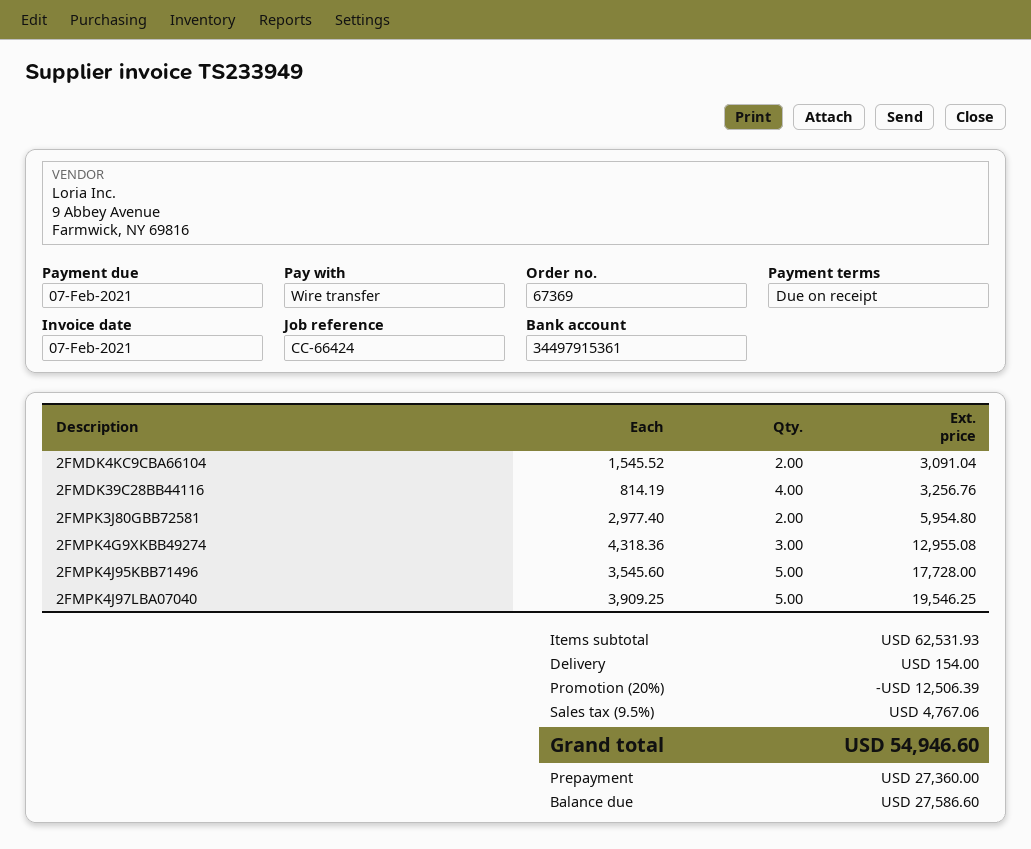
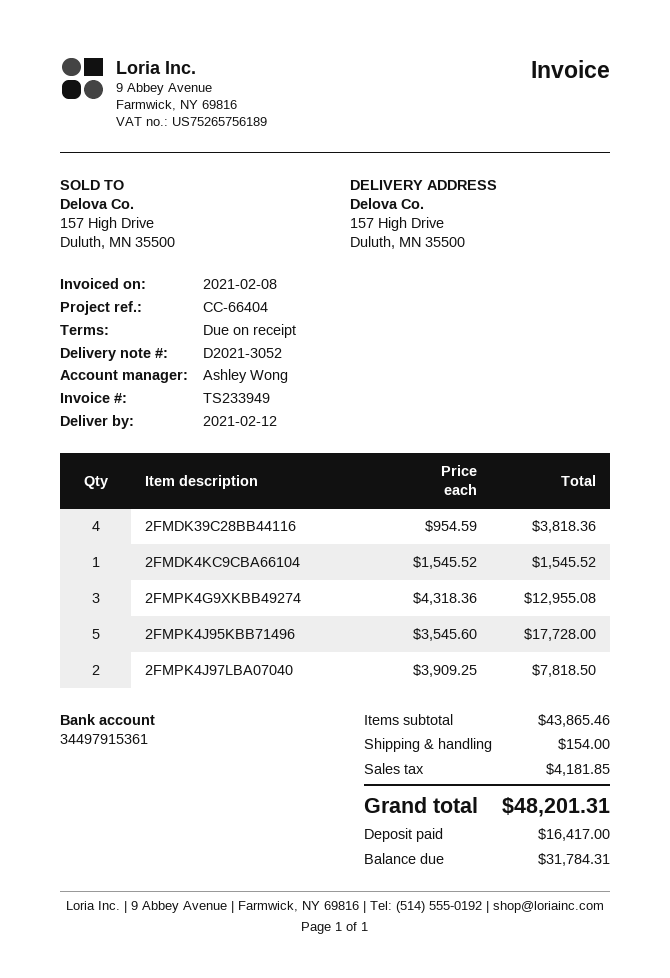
invoice date: 2021-02-07 -> 2021-02-08
reference: CC-66424 -> CC-66404
2FMDK4KC9CBA66104: 2 x 1545.52 = 3091.04 -> 1 x 1545.52 = 1545.52
2FMDK39C28BB44116: 4 x 814.19 = 3256.76 -> 4 x 954.59 = 3818.36
2FMPK3J80GBB72581: 2 x 2977.40 = 5954.80 -> none
2FMPK4J97LBA07040: 5 x 3909.25 = 19546.25 -> 2 x 3909.25 = 7818.50
subtotal: 62531.93 -> 43865.46
discount: 20% = 12506.39 -> none
tax: 4767.06 -> 4181.85
total: 54946.60 -> 48201.31
deposit: 27360.00 -> 16417.00
balance: 27586.60 -> 31784.31

